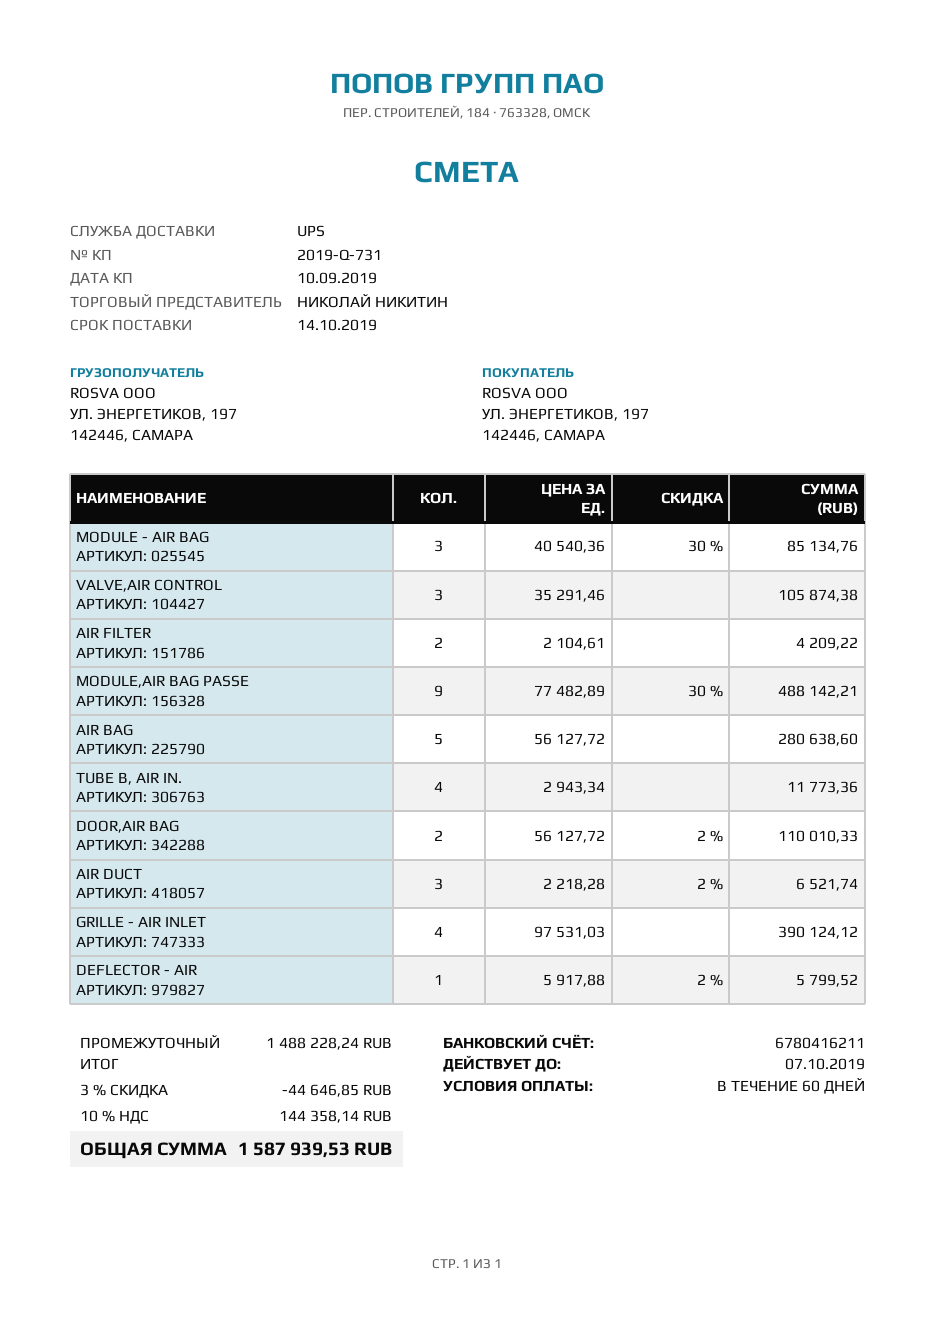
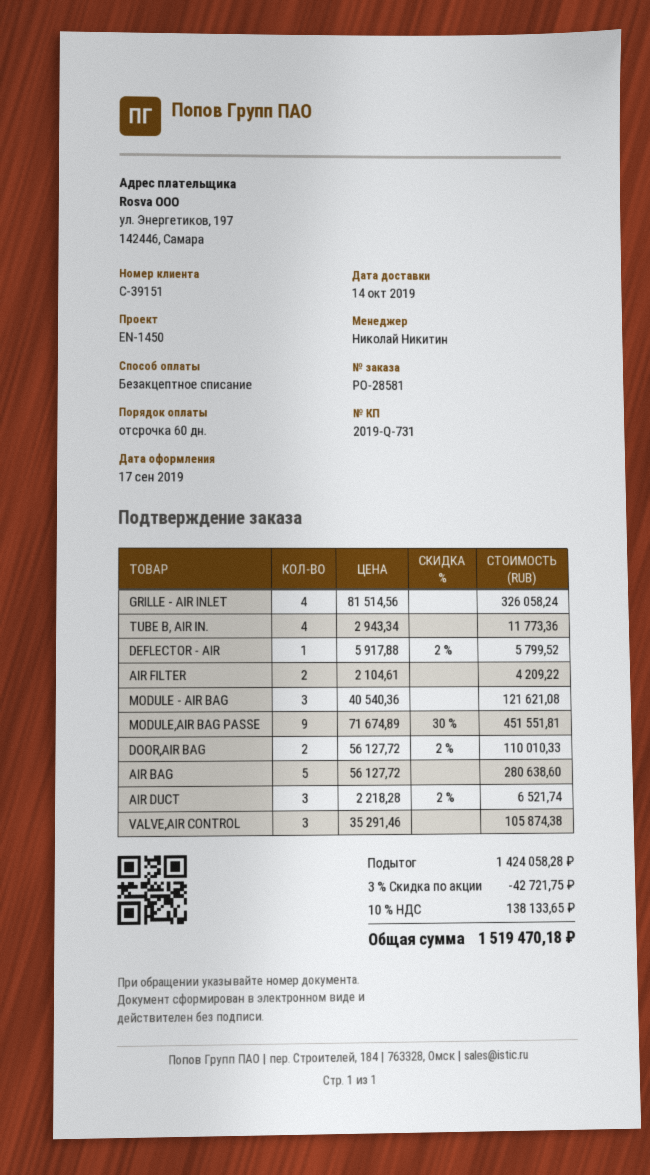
MODULE - AIR BAG: 3 x 40540.36 - 30% = 85134.76 -> 3 x 40540.36 = 121621.08
MODULE,AIR BAG PASSE: 9 x 77482.89 - 30% = 488142.21 -> 9 x 71674.89 - 30% = 451551.81
GRILLE - AIR INLET: 4 x 97531.03 = 390124.12 -> 4 x 81514.56 = 326058.24
subtotal: 1488228.24 -> 1424058.28
discount: 3% = 44646.85 -> 3% = 42721.75
tax: 10% = 144358.14 -> 10% = 138133.65
total: 1587939.53 -> 1519470.18

